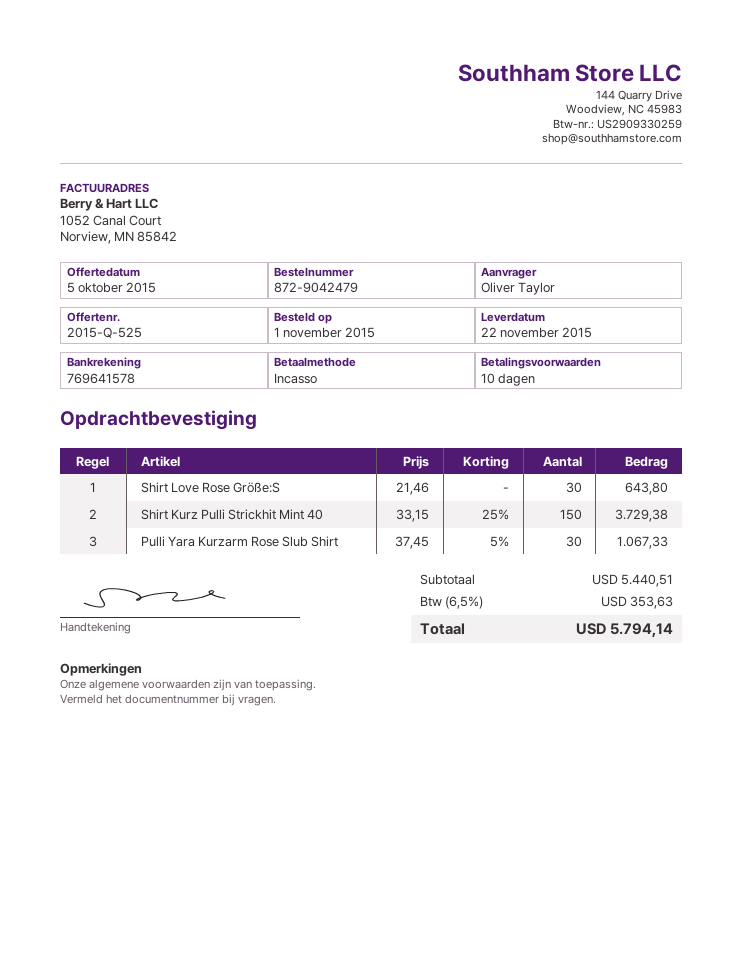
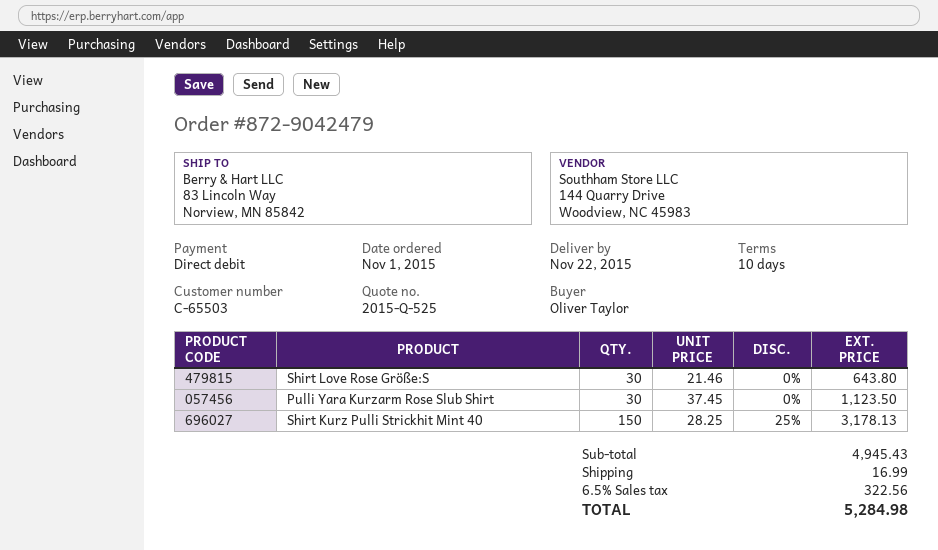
Shirt Kurz Pulli Strickhit Mint 40: 150 x 33.15 - 25% = 3729.38 -> 150 x 28.25 - 25% = 3178.13
Pulli Yara Kurzarm Rose Slub Shirt: 30 x 37.45 - 5% = 1067.33 -> 30 x 37.45 = 1123.50
subtotal: 5440.51 -> 4945.43
shipping: none -> 16.99
tax: 6.5% = 353.63 -> 6.5% = 322.56
total: 5794.14 -> 5284.98

